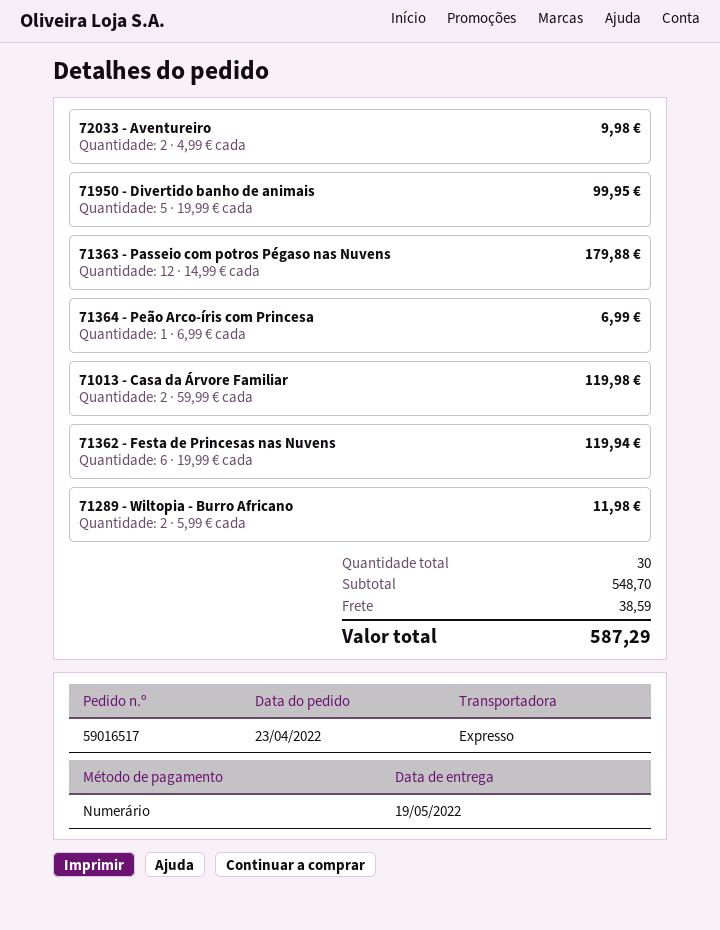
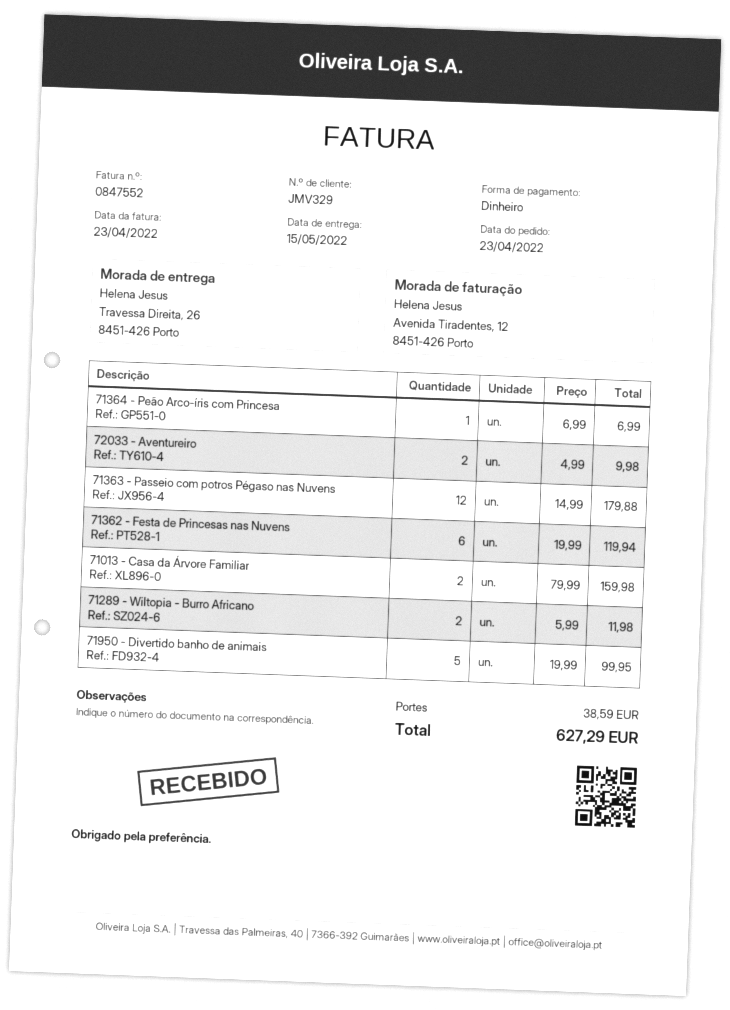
delivery date: 2022-05-19 -> 2022-05-15
71013 - Casa da Árvore Familiar: 2 x 59.99 = 119.98 -> 2 x 79.99 = 159.98
total: 587.29 -> 627.29

